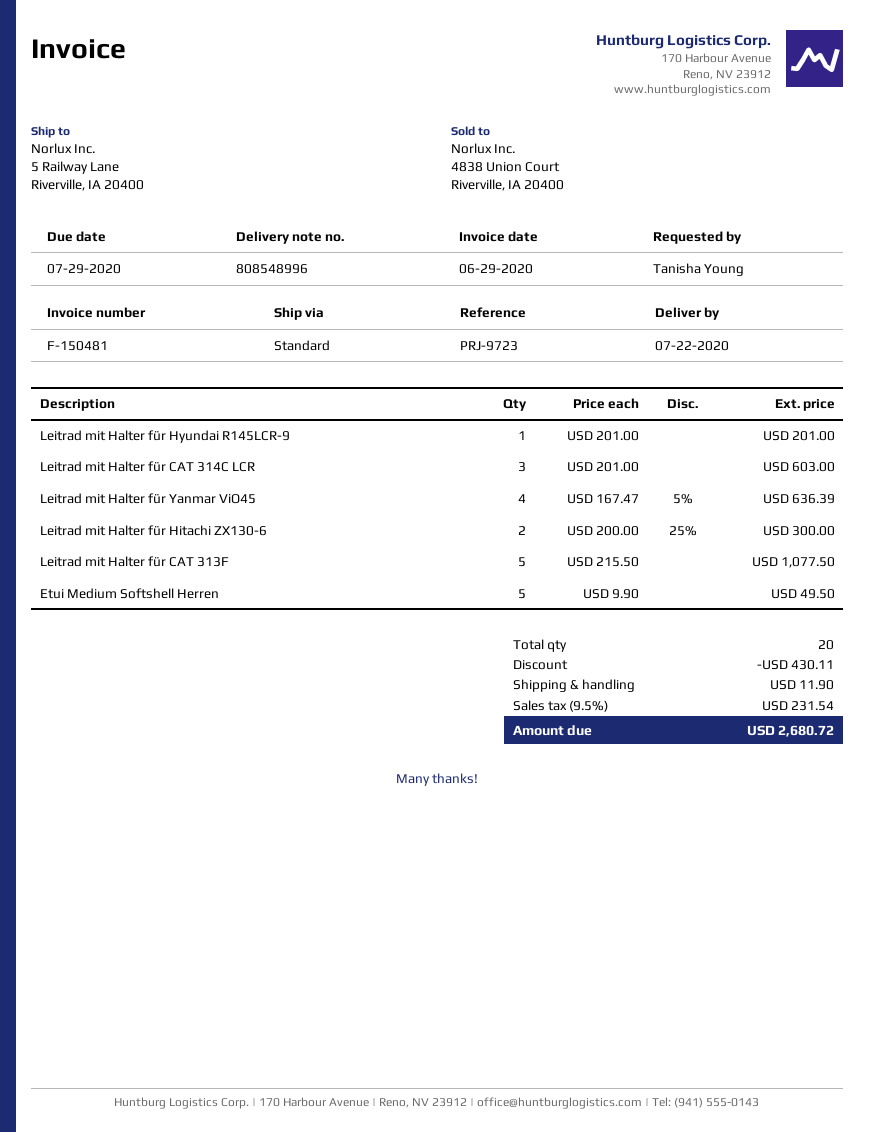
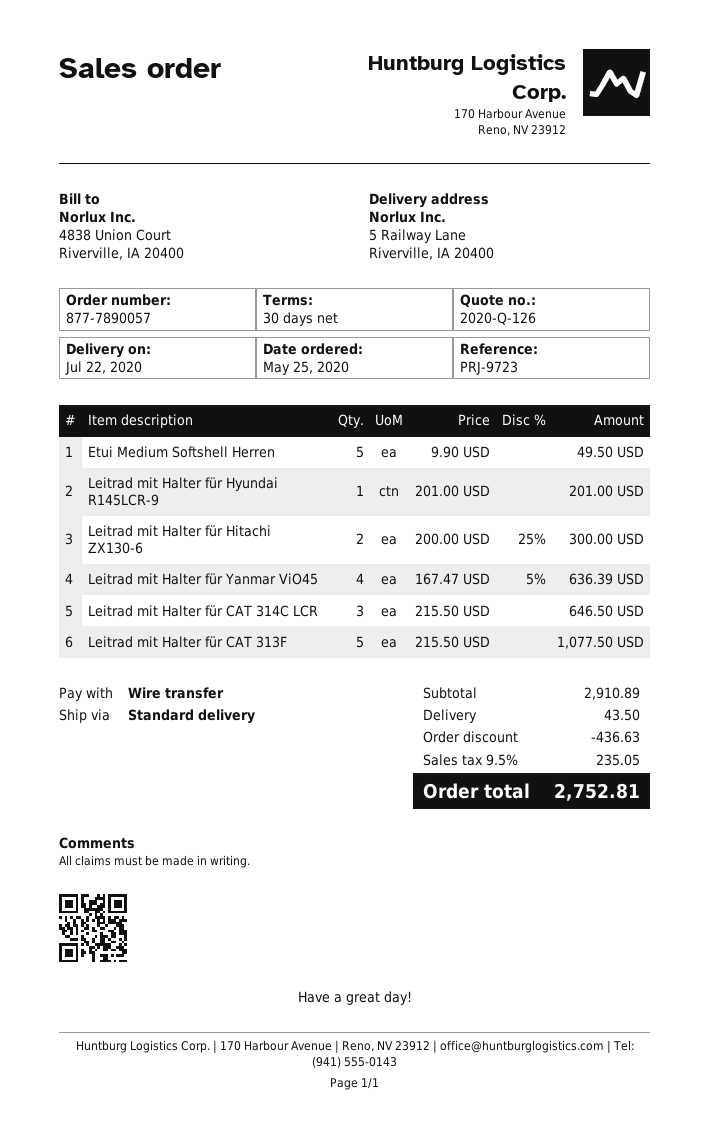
Leitrad mit Halter für CAT 314C LCR: 3 x 201.00 = 603.00 -> 3 x 215.50 = 646.50
discount: 430.11 -> 436.63
shipping: 11.90 -> 43.50
tax: 9.5% = 231.54 -> 9.5% = 235.05
total: 2680.72 -> 2752.81

